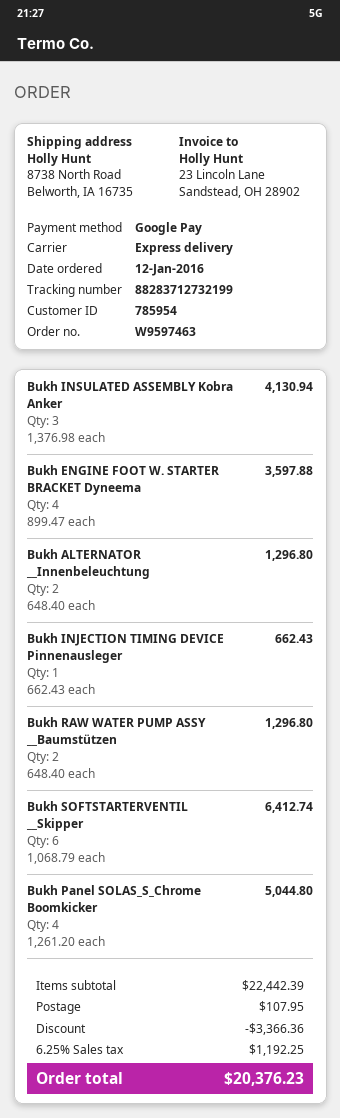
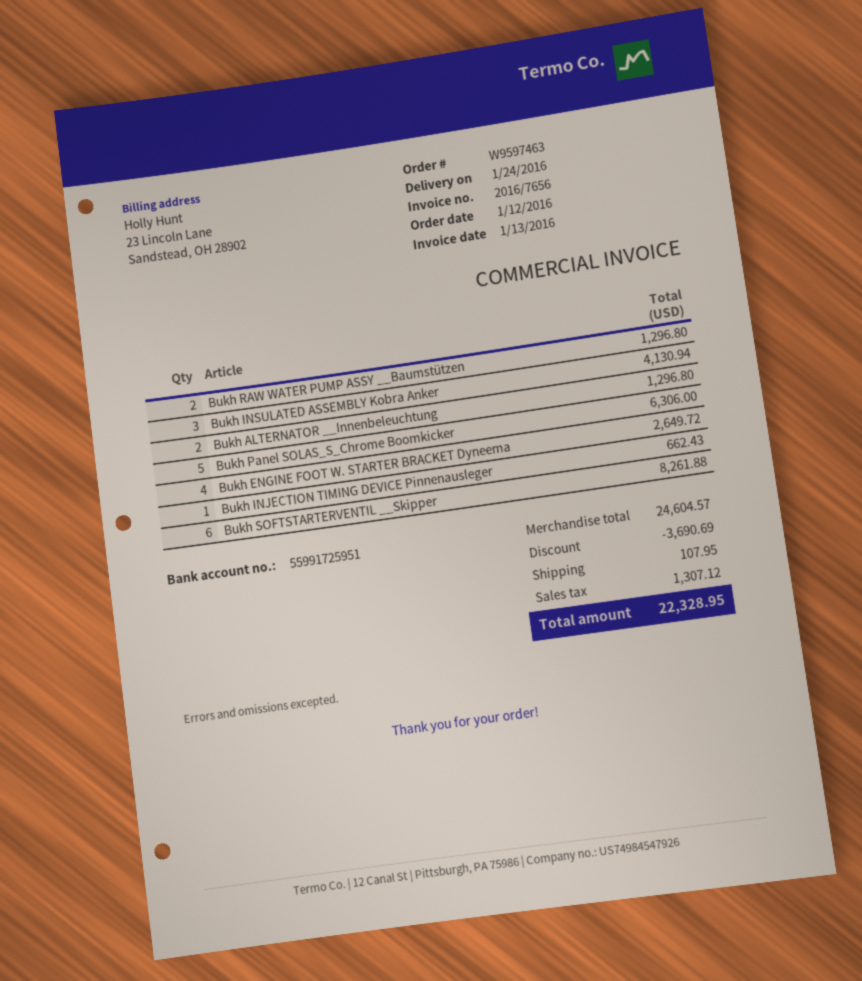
Bukh ENGINE FOOT W. STARTER BRACKET Dyneema: 4 for 3597.88 -> 4 for 2649.72
Bukh SOFTSTARTERVENTIL __Skipper: 6 for 6412.74 -> 6 for 8261.88
Bukh Panel SOLAS_S_Chrome Boomkicker: 4 for 5044.80 -> 5 for 6306.00
subtotal: 22442.39 -> 24604.57
discount: 3366.36 -> 3690.69
tax: 1192.25 -> 1307.12
total: 20376.23 -> 22328.95

